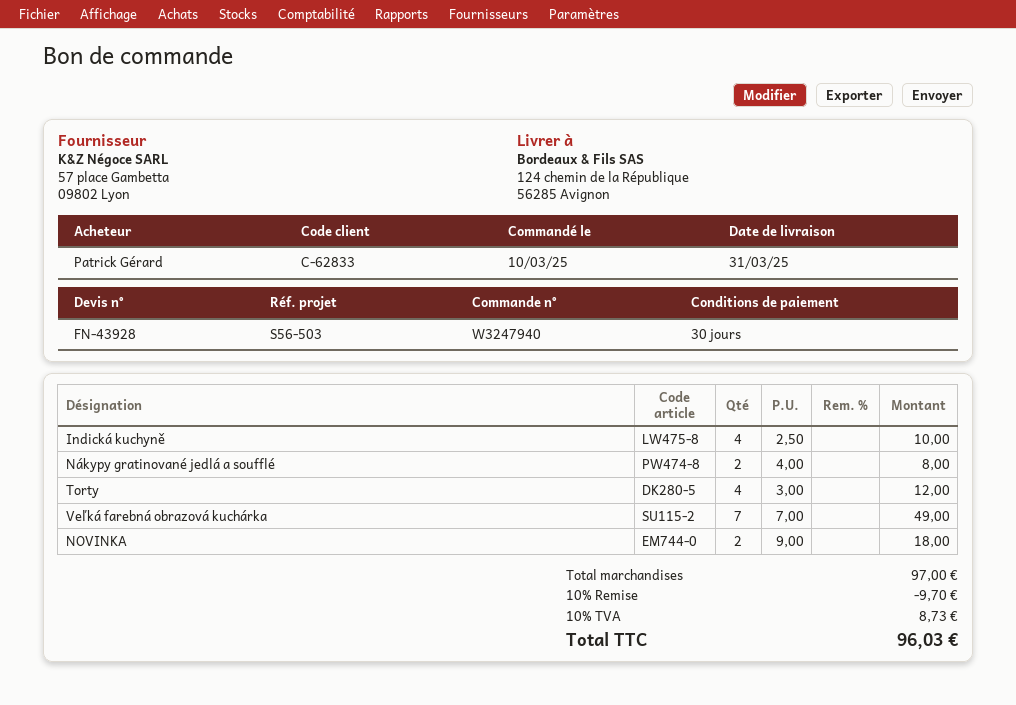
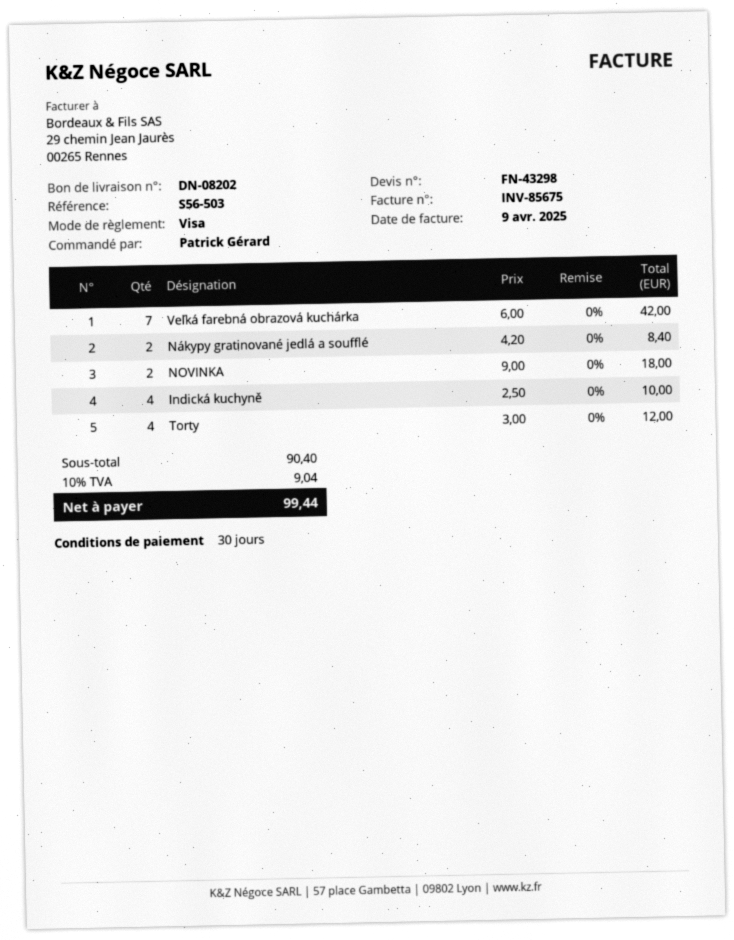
quote number: FN-43928 -> FN-43298
Nákypy gratinované jedlá a soufflé: 2 x 4.00 = 8.00 -> 2 x 4.20 = 8.40
Veľká farebná obrazová kuchárka: 7 x 7.00 = 49.00 -> 7 x 6.00 = 42.00
subtotal: 97.00 -> 90.40
discount: 10% = 9.70 -> none
tax: 10% = 8.73 -> 10% = 9.04
total: 96.03 -> 99.44

